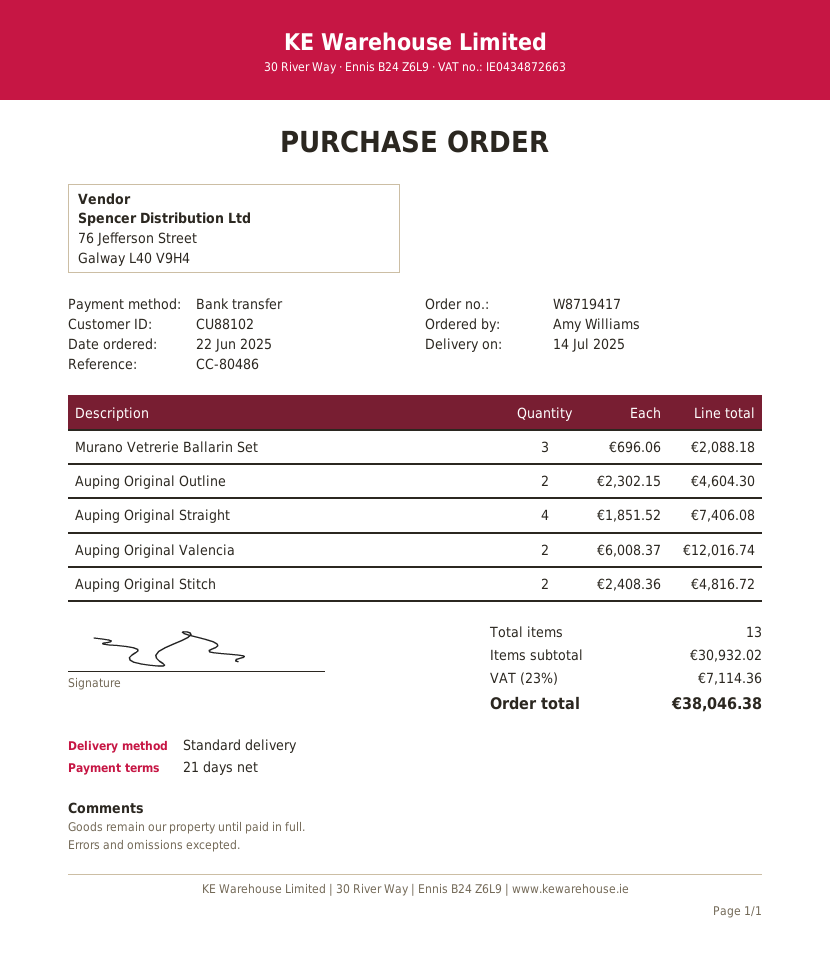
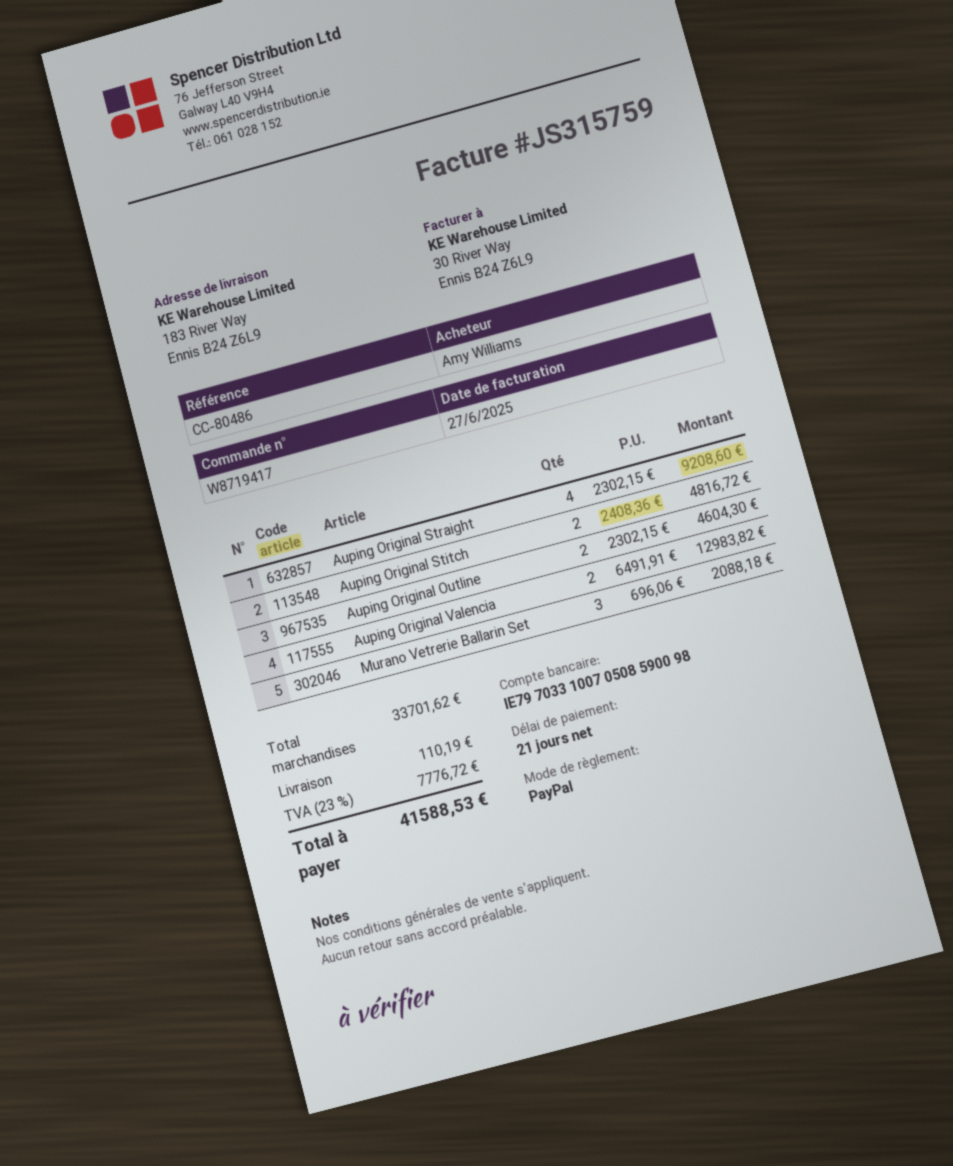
payment method: bank transfer -> PayPal
Auping Original Straight: 4 x 1851.52 = 7406.08 -> 4 x 2302.15 = 9208.60
Auping Original Valencia: 2 x 6008.37 = 12016.74 -> 2 x 6491.91 = 12983.82
subtotal: 30932.02 -> 33701.62
shipping: none -> 110.19
tax: 23% = 7114.36 -> 23% = 7776.72
total: 38046.38 -> 41588.53

